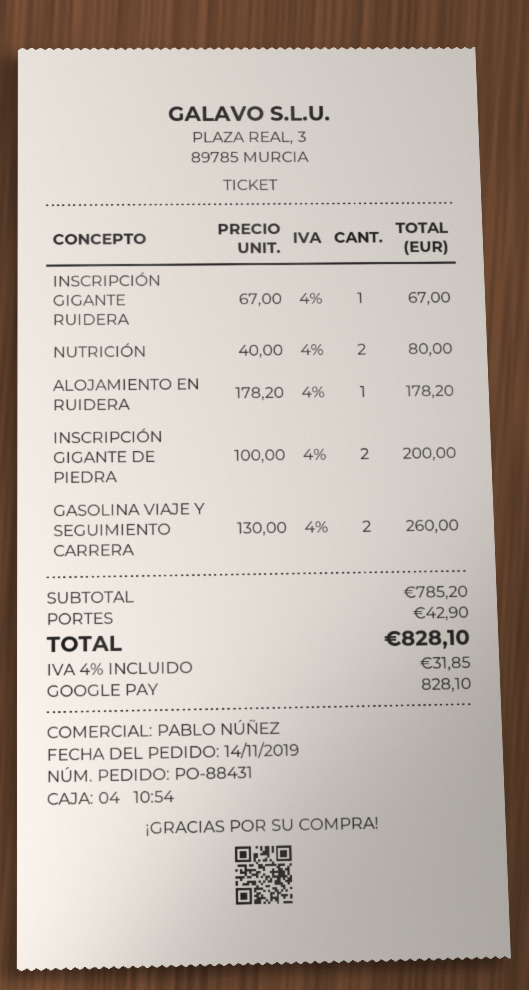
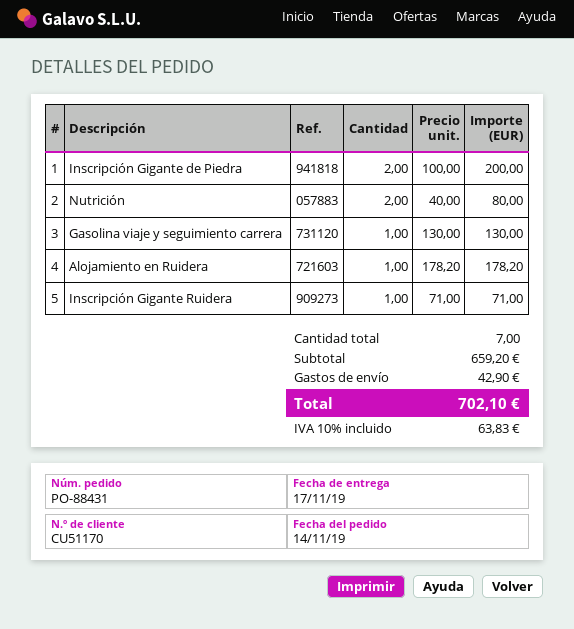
INSCRIPCIÓN GIGANTE RUIDERA: 1 x 67.00 = 67.00 -> 1 x 71.00 = 71.00
GASOLINA VIAJE Y SEGUIMIENTO CARRERA: 2 x 130.00 = 260.00 -> 1 x 130.00 = 130.00
subtotal: 785.20 -> 659.20
tax: 4% = 31.85 -> 10% = 63.83
total: 828.10 -> 702.10

